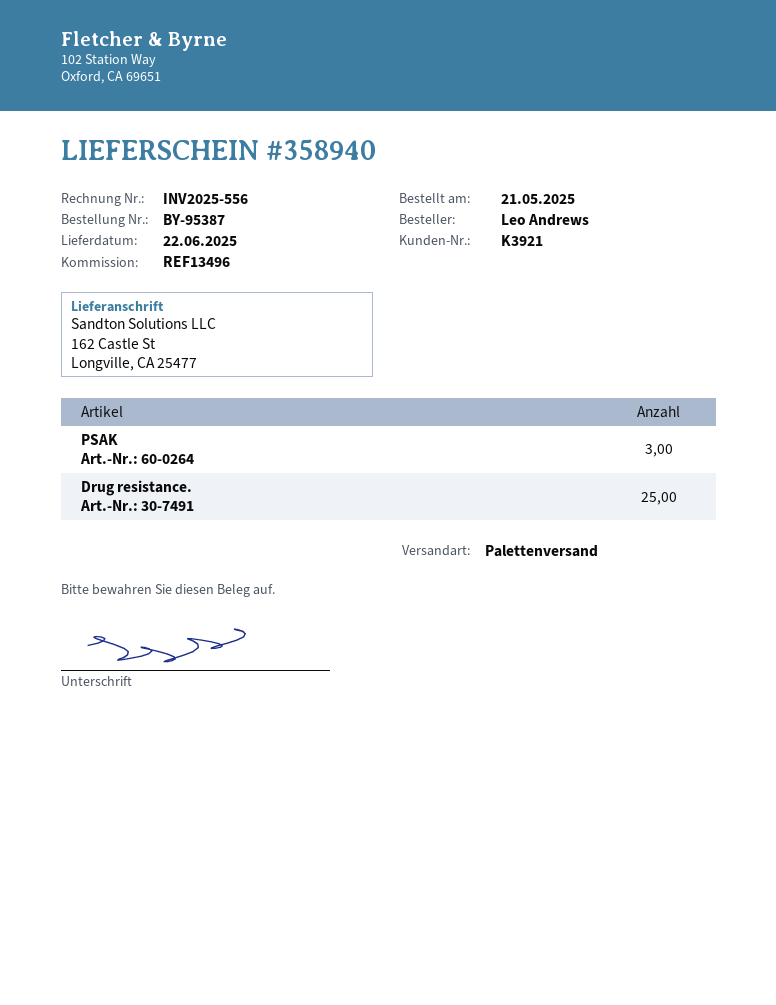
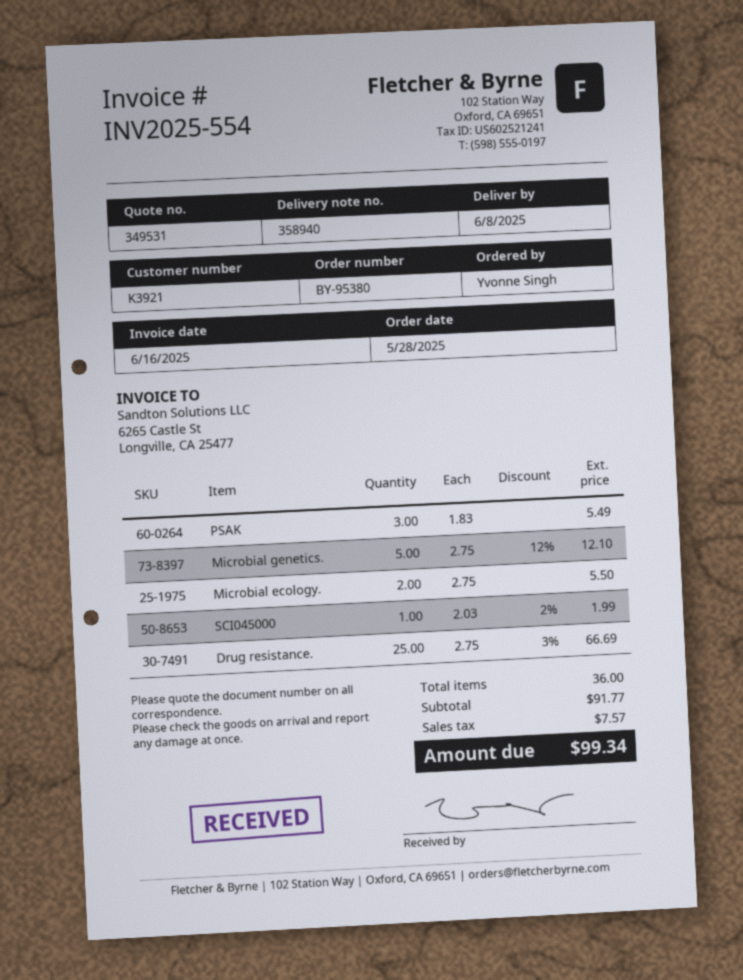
order number: BY-95387 -> BY-95380
order date: 2025-05-21 -> 2025-05-28
delivery date: 2025-06-22 -> 2025-06-08
invoice number: INV2025-556 -> INV2025-554
ordered by: Leo Andrews -> Yvonne Singh
Microbial genetics.: none -> 5
Microbial ecology.: none -> 2
SCI045000: none -> 1

